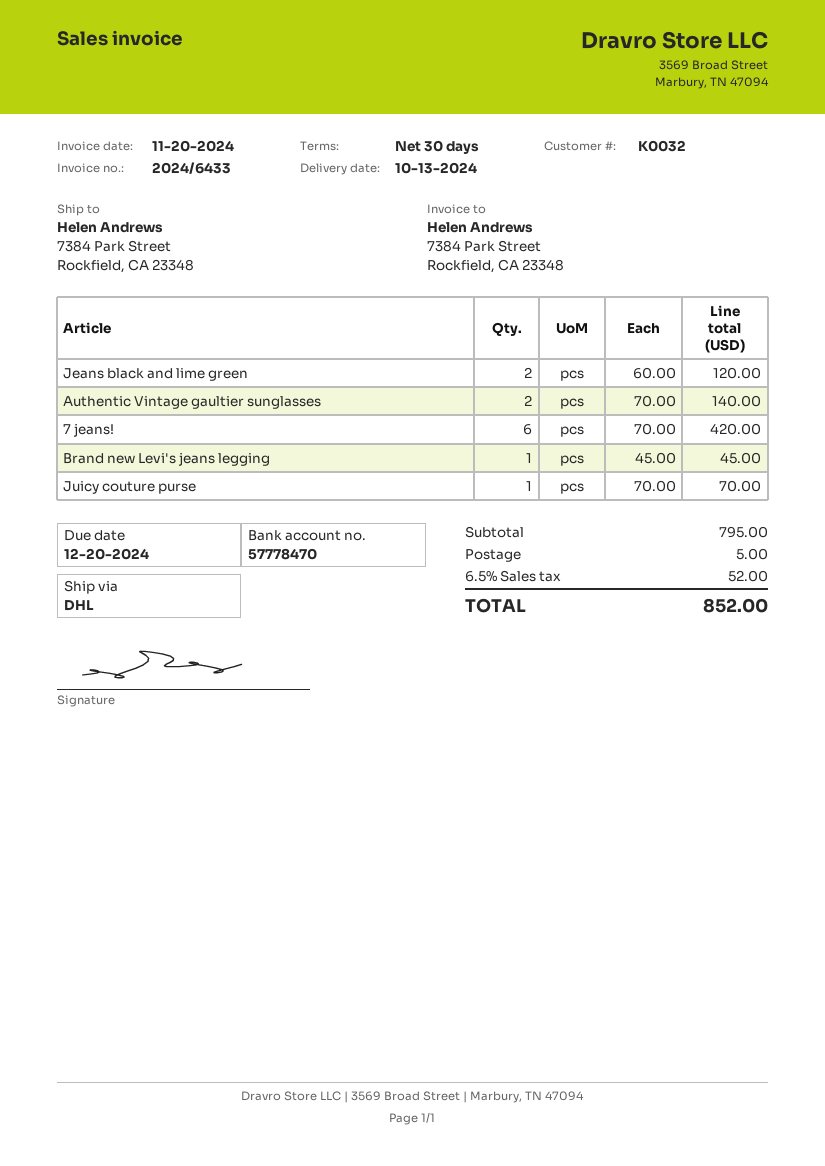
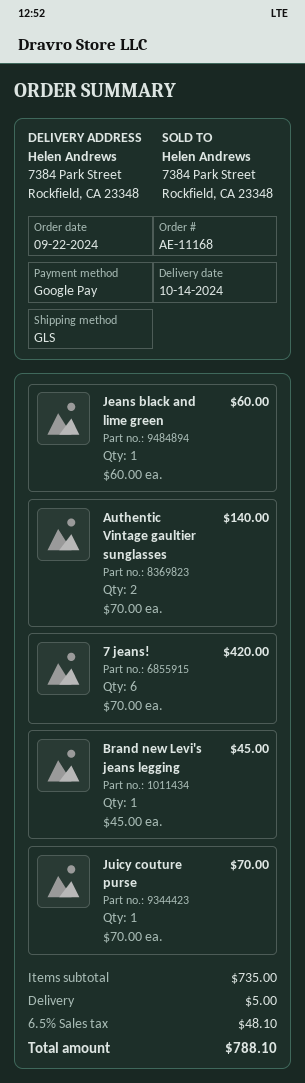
delivery date: 2024-10-13 -> 2024-10-14
shipping method: DHL -> GLS
Jeans black and lime green: 2 x 60.00 = 120.00 -> 1 x 60.00 = 60.00
subtotal: 795.00 -> 735.00
tax: 6.5% = 52.00 -> 6.5% = 48.10
total: 852.00 -> 788.10

